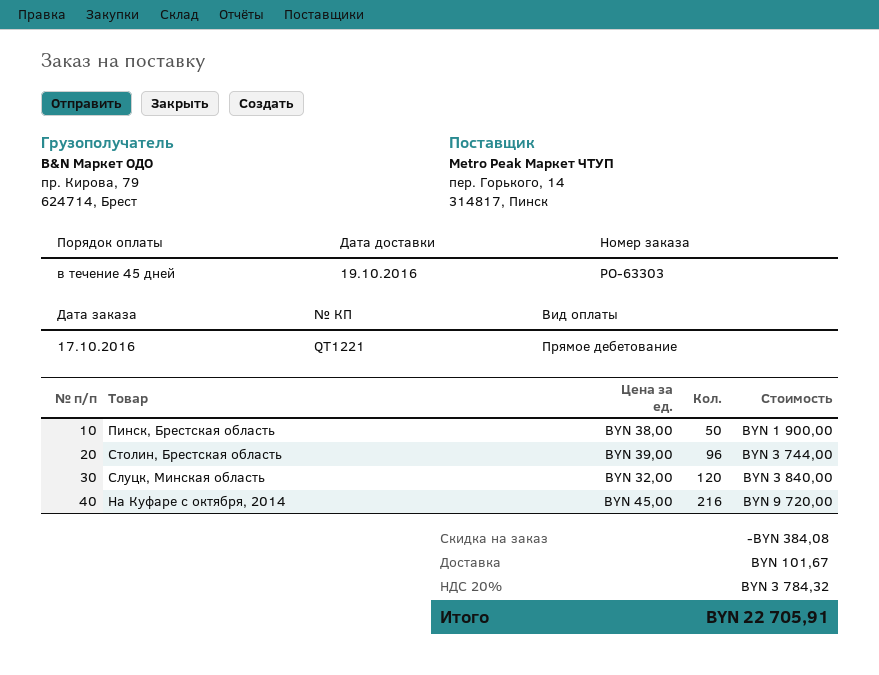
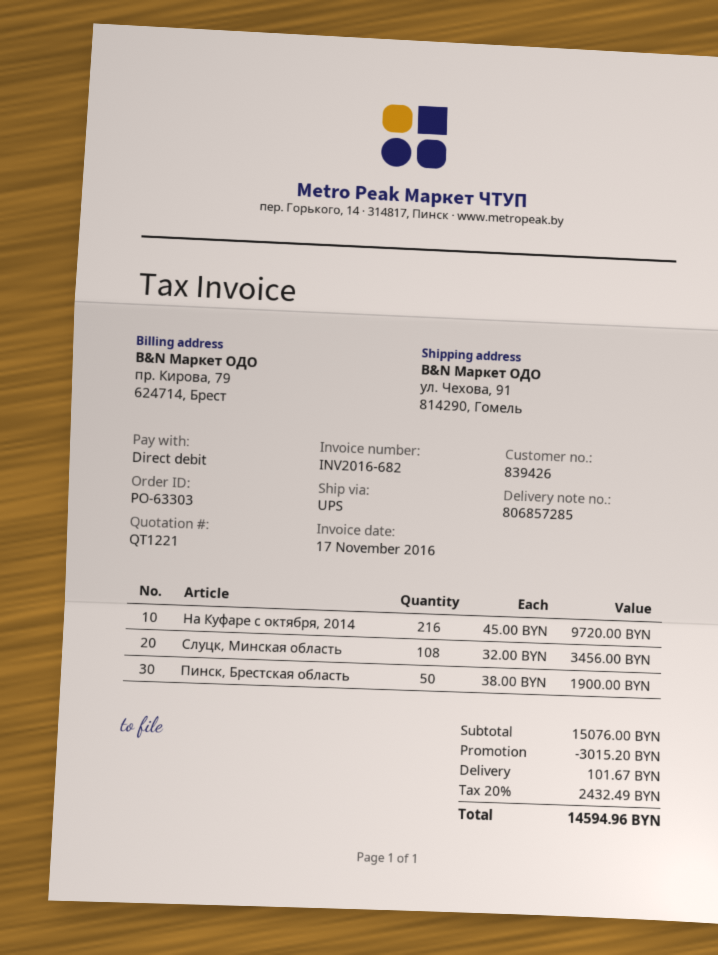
ship to: пр. Кирова, 79, 624714, Брест -> ул. Чехова, 91, 814290, Гомель
Столин, Брестская область: 96 x 39.00 = 3744.00 -> none
Слуцк, Минская область: 120 x 32.00 = 3840.00 -> 108 x 32.00 = 3456.00
discount: 384.08 -> 3015.20
tax: 20% = 3784.32 -> 20% = 2432.49
total: 22705.91 -> 14594.96

